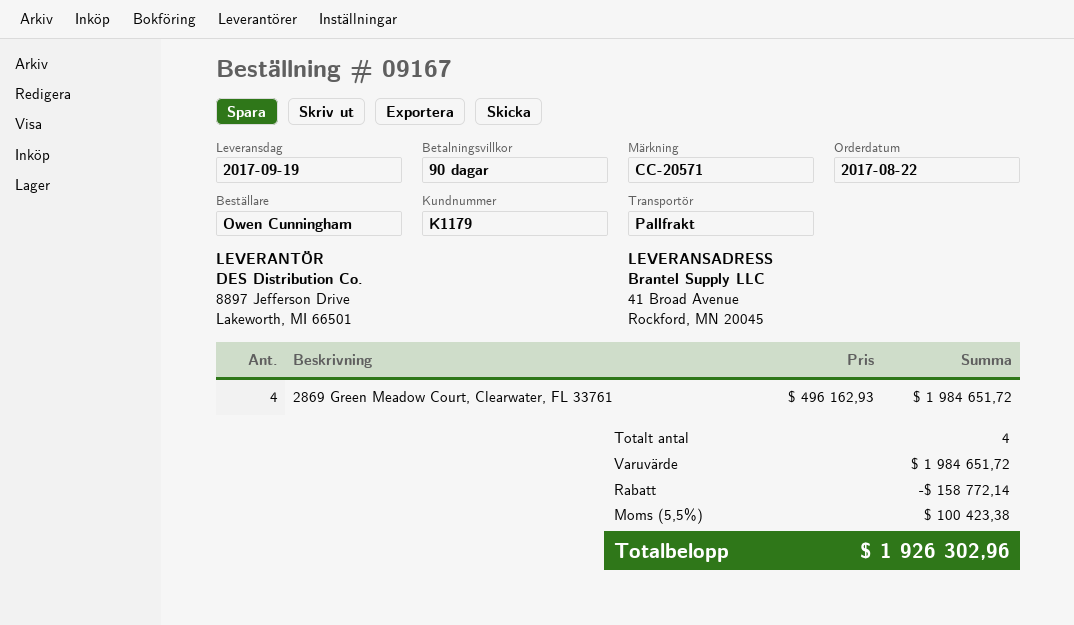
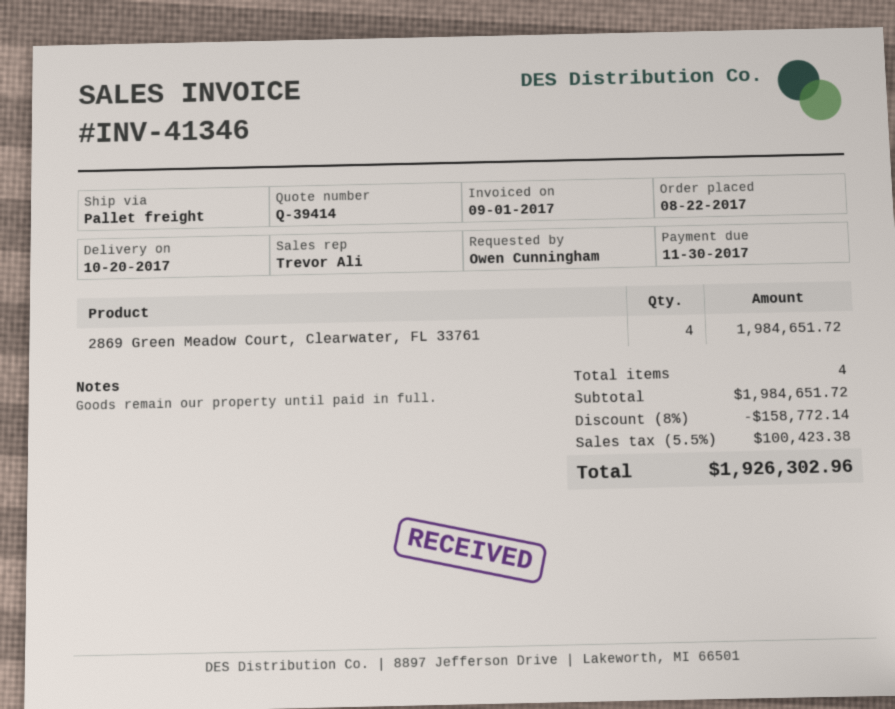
delivery date: 2017-09-19 -> 2017-10-20

